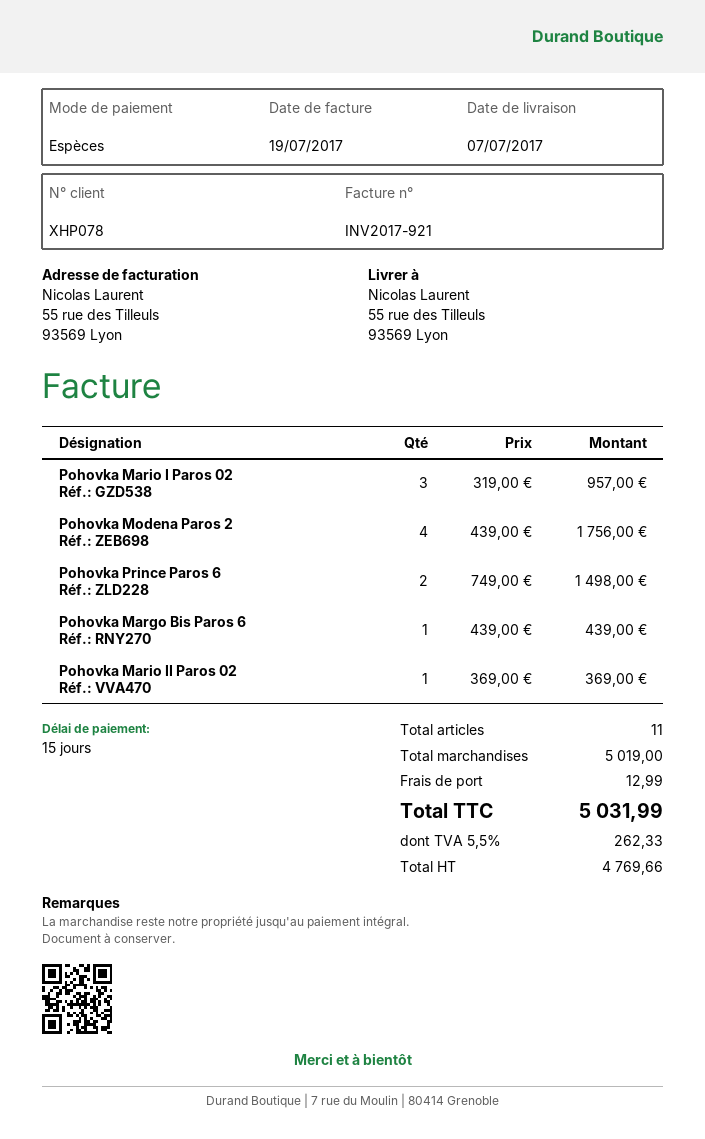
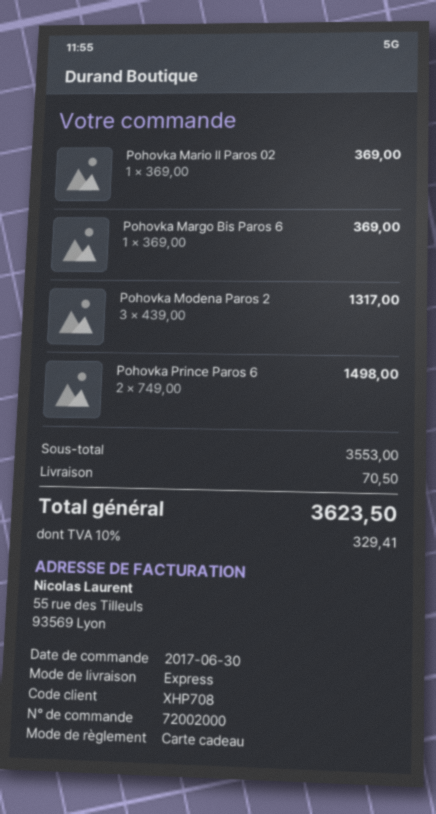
customer number: XHP078 -> XHP708
payment method: cash -> gift card
Pohovka Mario I Paros 02: 3 x 319.00 = 957.00 -> none
Pohovka Modena Paros 2: 4 x 439.00 = 1756.00 -> 3 x 439.00 = 1317.00
Pohovka Margo Bis Paros 6: 1 x 439.00 = 439.00 -> 1 x 369.00 = 369.00
subtotal: 5019.00 -> 3553.00
shipping: 12.99 -> 70.50
tax: 5.5% = 262.33 -> 10% = 329.41
total: 5031.99 -> 3623.50

